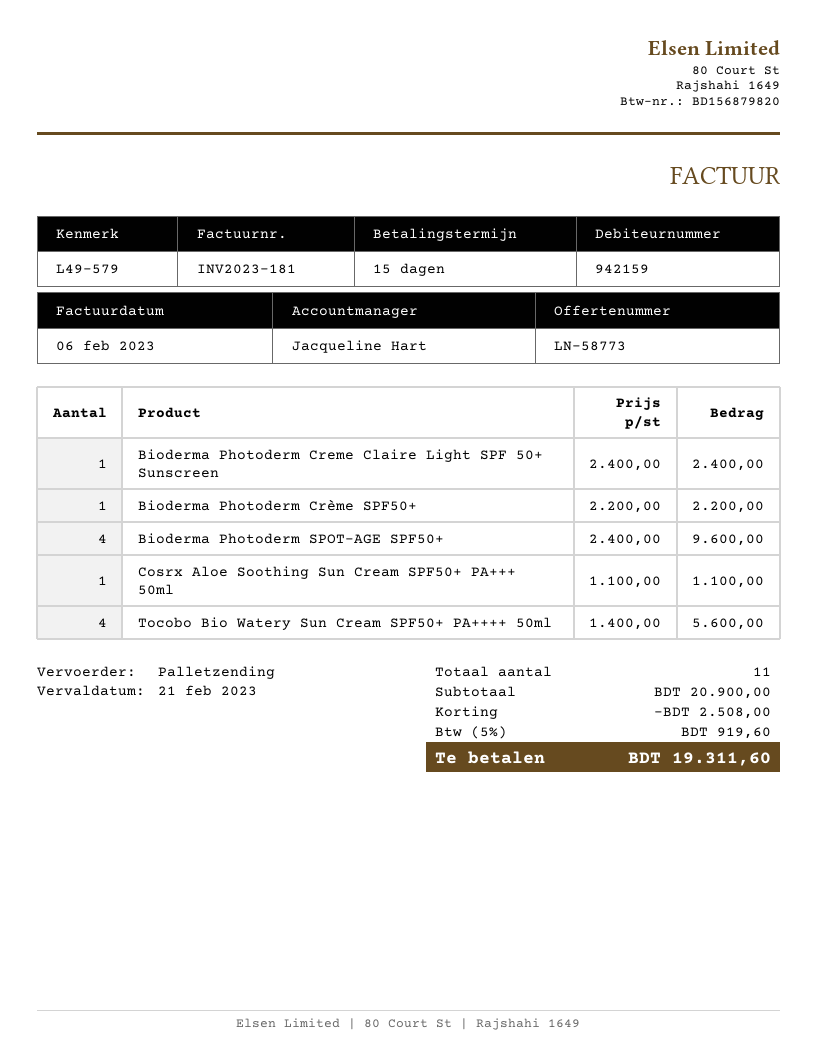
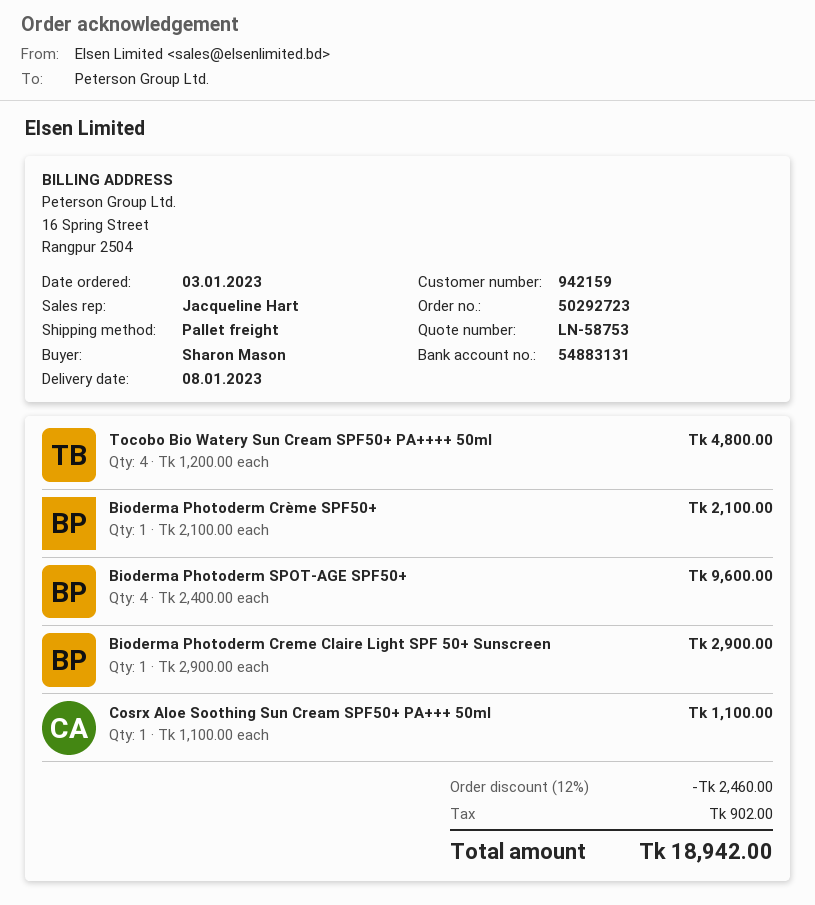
quote number: LN-58773 -> LN-58753
Bioderma Photoderm Creme Claire Light SPF 50+ Sunscreen: 1 x 2400.00 = 2400.00 -> 1 x 2900.00 = 2900.00
Bioderma Photoderm Crème SPF50+: 1 x 2200.00 = 2200.00 -> 1 x 2100.00 = 2100.00
Tocobo Bio Watery Sun Cream SPF50+ PA++++ 50ml: 4 x 1400.00 = 5600.00 -> 4 x 1200.00 = 4800.00
discount: 2508.00 -> 2460.00
tax: 919.60 -> 902.00
total: 19311.60 -> 18942.00

